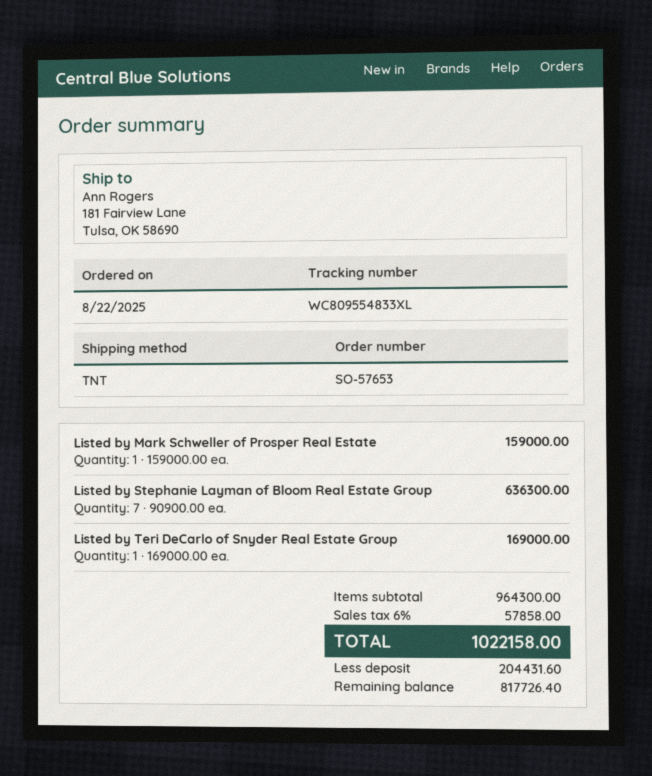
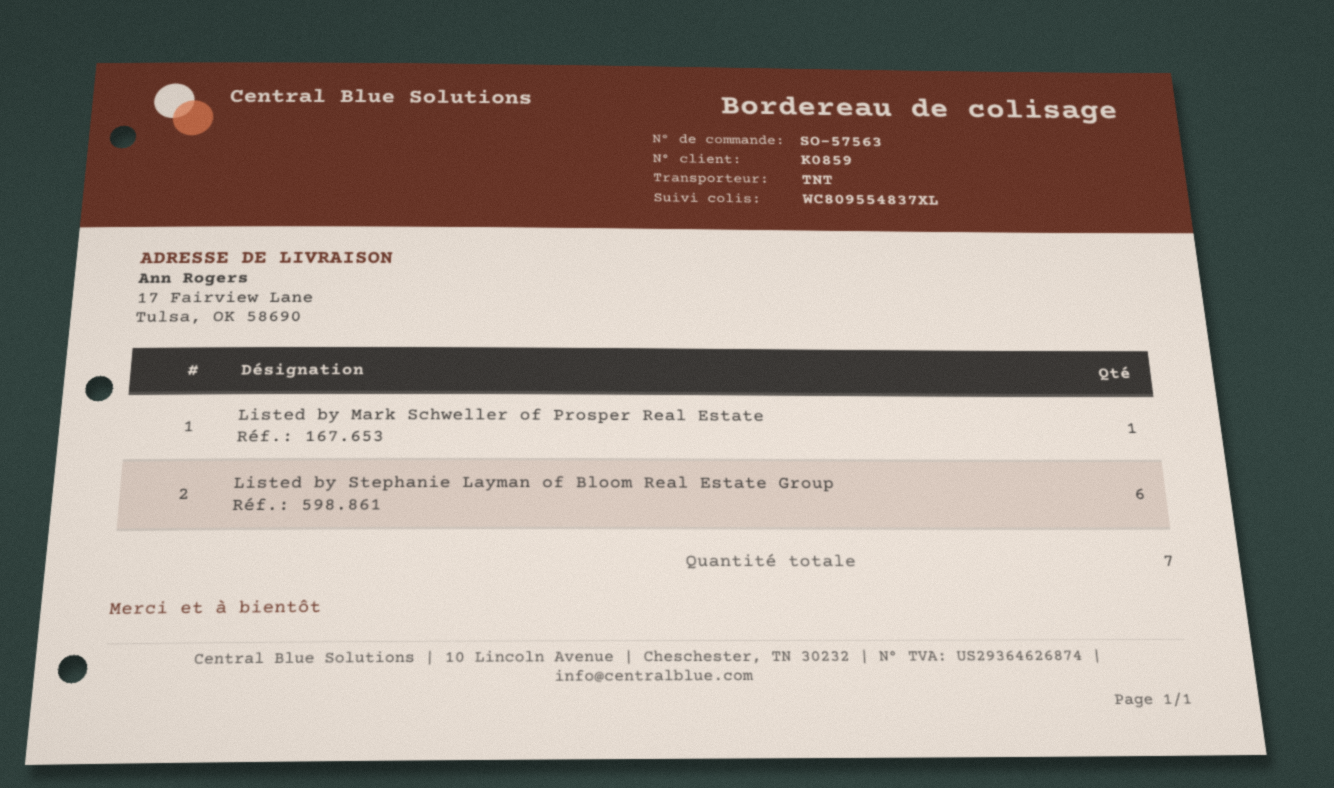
order number: SO-57653 -> SO-57563
tracking number: WC809554833XL -> WC809554837XL
ship to: 181 Fairview Lane, Tulsa, OK 58690 -> 17 Fairview Lane, Tulsa, OK 58690
Listed by Stephanie Layman of Bloom Real Estate Group: 7 -> 6
Listed by Teri DeCarlo of Snyder Real Estate Group: 1 -> none

